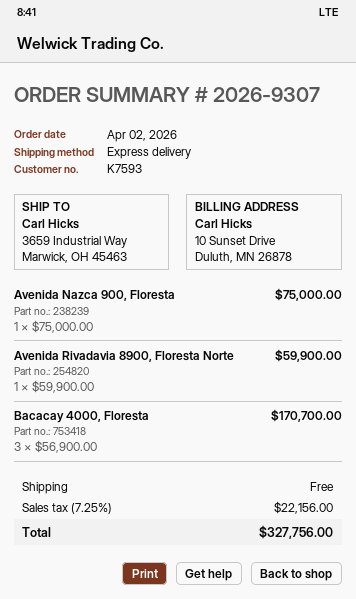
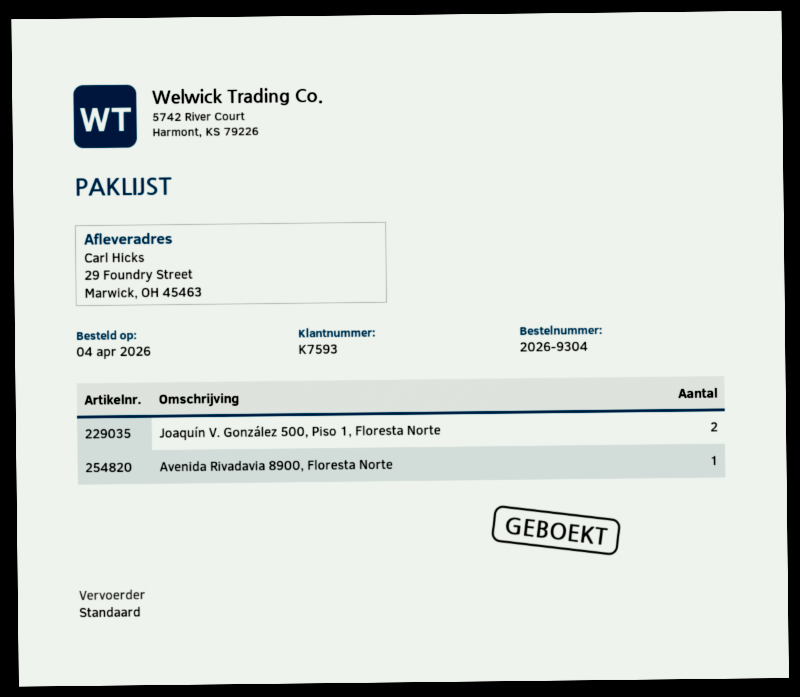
order number: 2026-9307 -> 2026-9304
order date: 2026-04-02 -> 2026-04-04
shipping method: express -> standard
ship to: 3659 Industrial Way, Marwick, OH 45463 -> 29 Foundry Street, Marwick, OH 45463
Avenida Nazca 900, Floresta: 1 -> none
Bacacay 4000, Floresta: 3 -> none
Joaquín V. González 500, Piso 1, Floresta Norte: none -> 2

